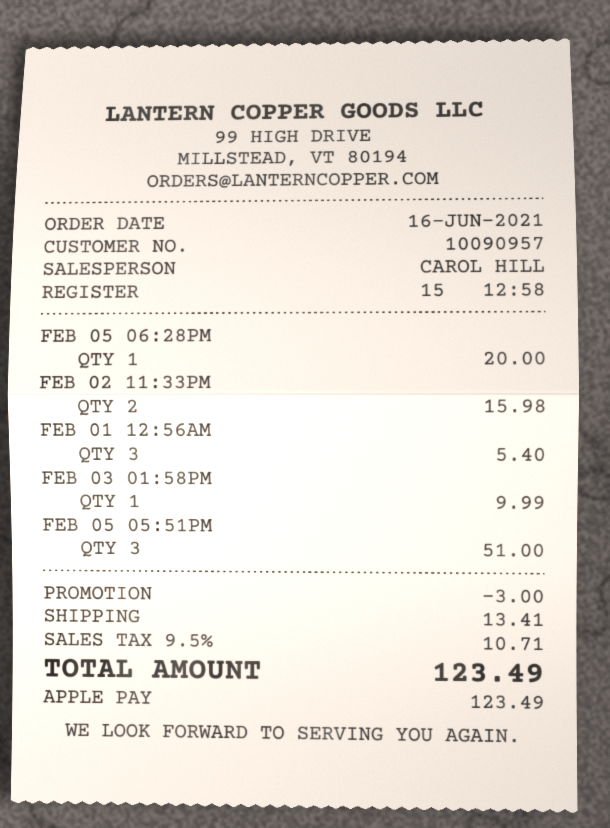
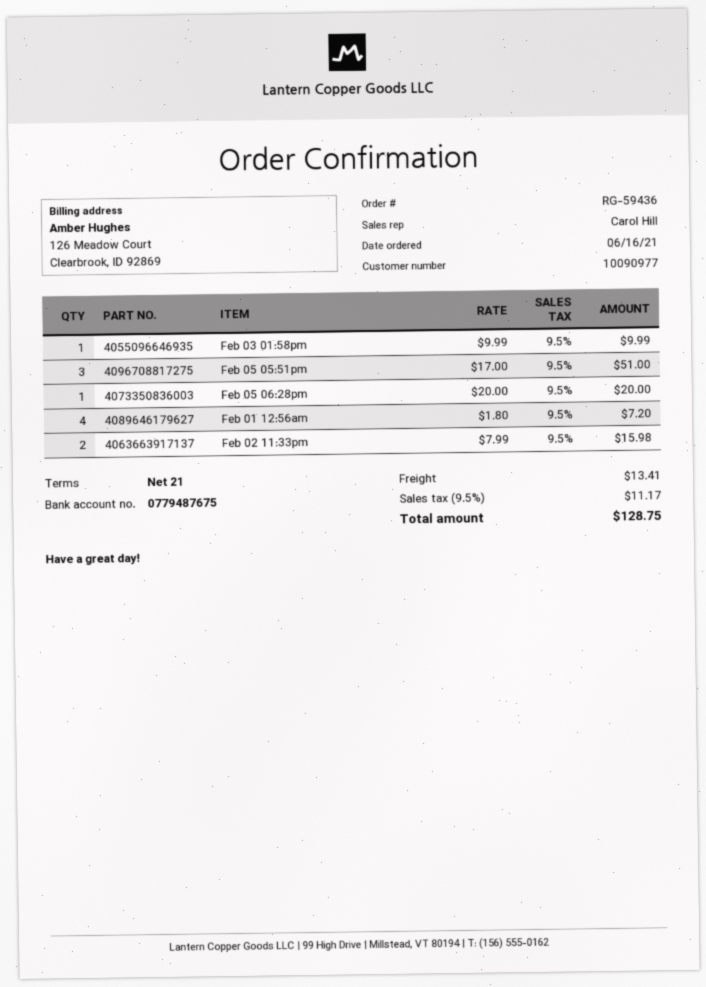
customer number: 10090957 -> 10090977
FEB 01 12:56AM: 3 for 5.40 -> 4 for 7.20
discount: 3.00 -> none
tax: 9.5% = 10.71 -> 9.5% = 11.17
total: 123.49 -> 128.75

